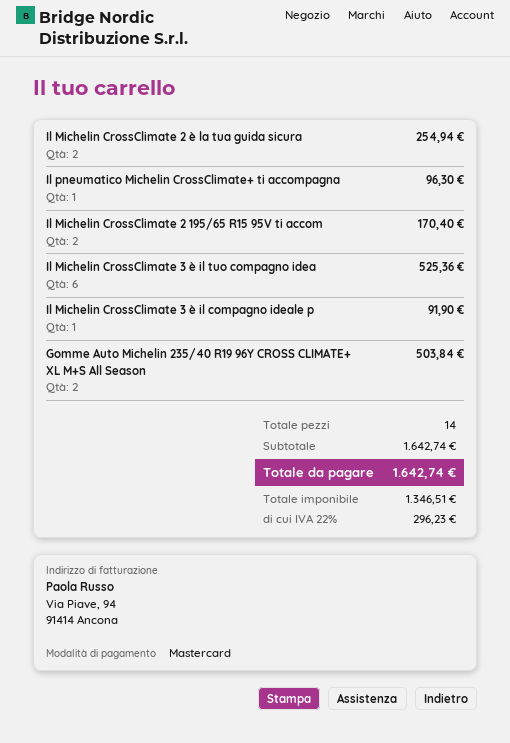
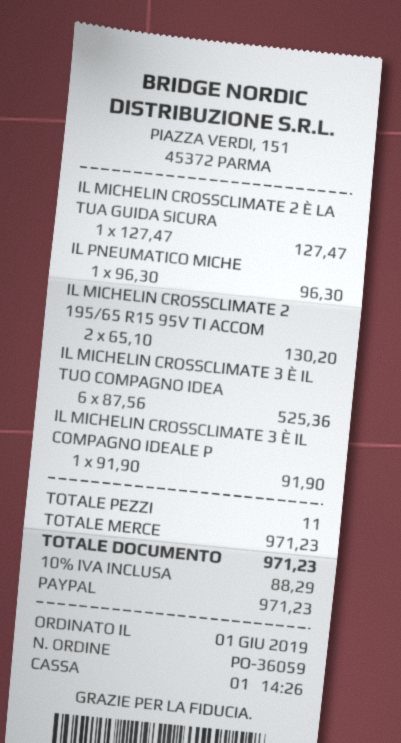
payment method: Mastercard -> PayPal
Il Michelin CrossClimate 2 è la tua guida sicura: 2 for 254.94 -> 1 for 127.47
Il Michelin CrossClimate 2 195/65 R15 95V ti accom: 2 for 170.40 -> 2 for 130.20
Gomme Auto Michelin 235/40 R19 96Y CROSS CLIMATE+ XL M+S All Season: 2 for 503.84 -> none
total quantity: 14 -> 11
subtotal: 1642.74 -> 971.23
tax: 22% = 296.23 -> 10% = 88.29
total: 1642.74 -> 971.23

